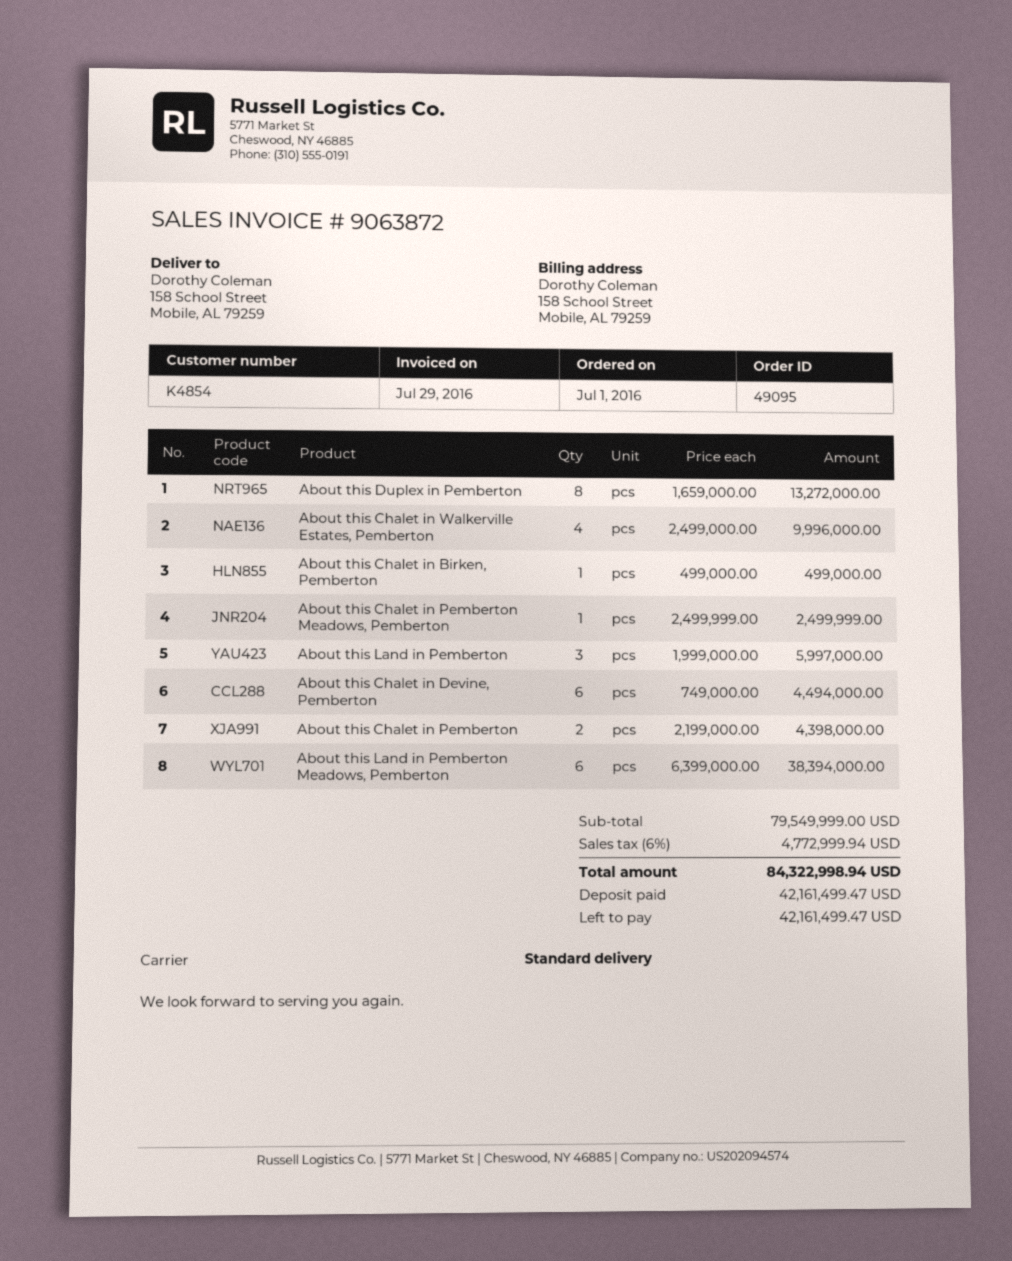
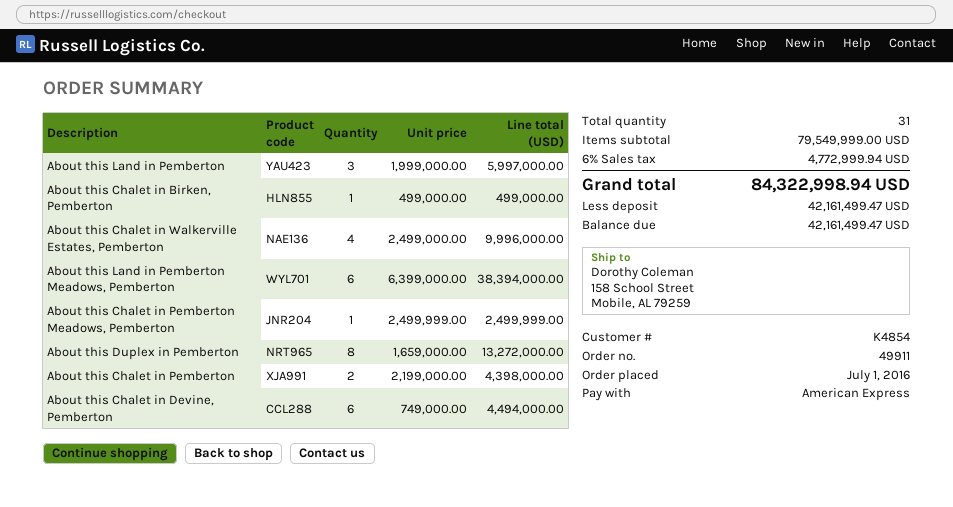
order number: 49095 -> 49911

